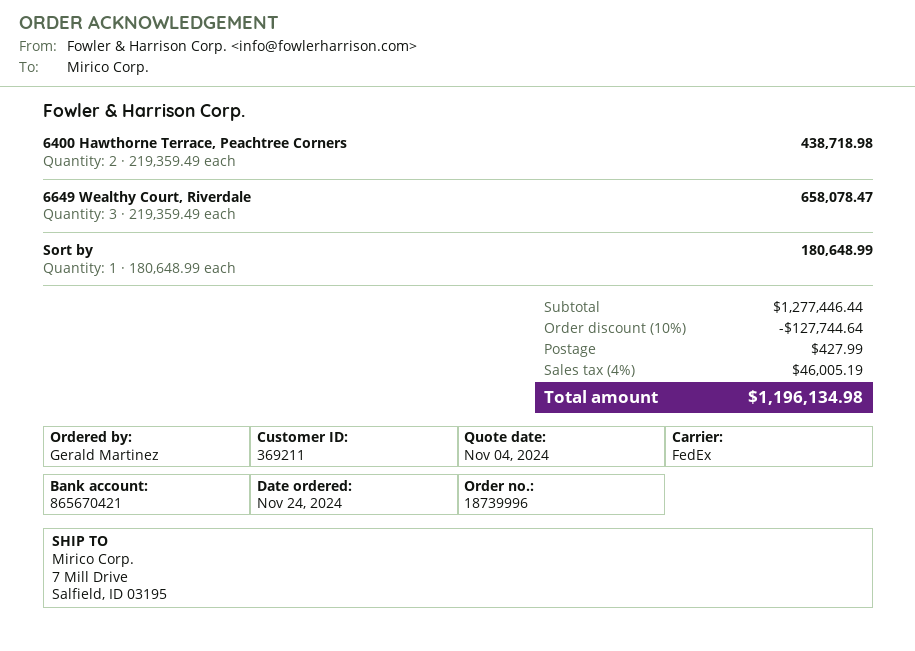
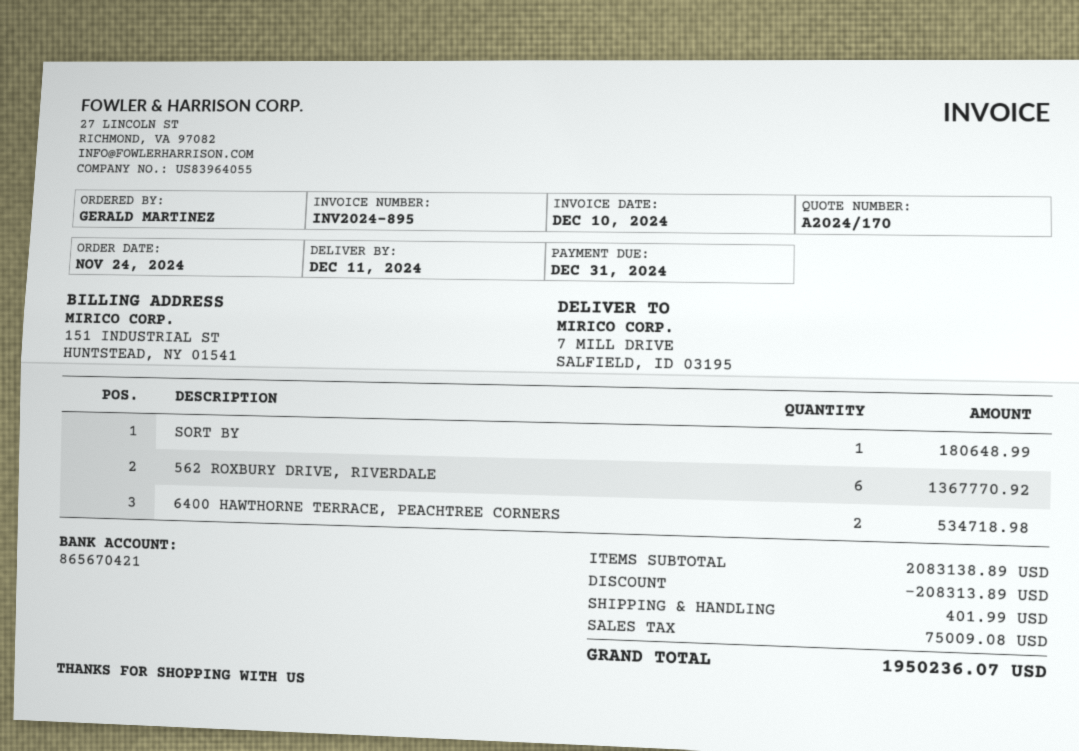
6400 Hawthorne Terrace, Peachtree Corners: 2 for 438718.98 -> 2 for 534718.98
6649 Wealthy Court, Riverdale: 3 for 658078.47 -> none
562 ROXBURY DRIVE, RIVERDALE: none -> 6 for 1367770.92
subtotal: 1277446.44 -> 2083138.89
discount: 127744.64 -> 208313.89
shipping: 427.99 -> 401.99
tax: 46005.19 -> 75009.08
total: 1196134.98 -> 1950236.07

